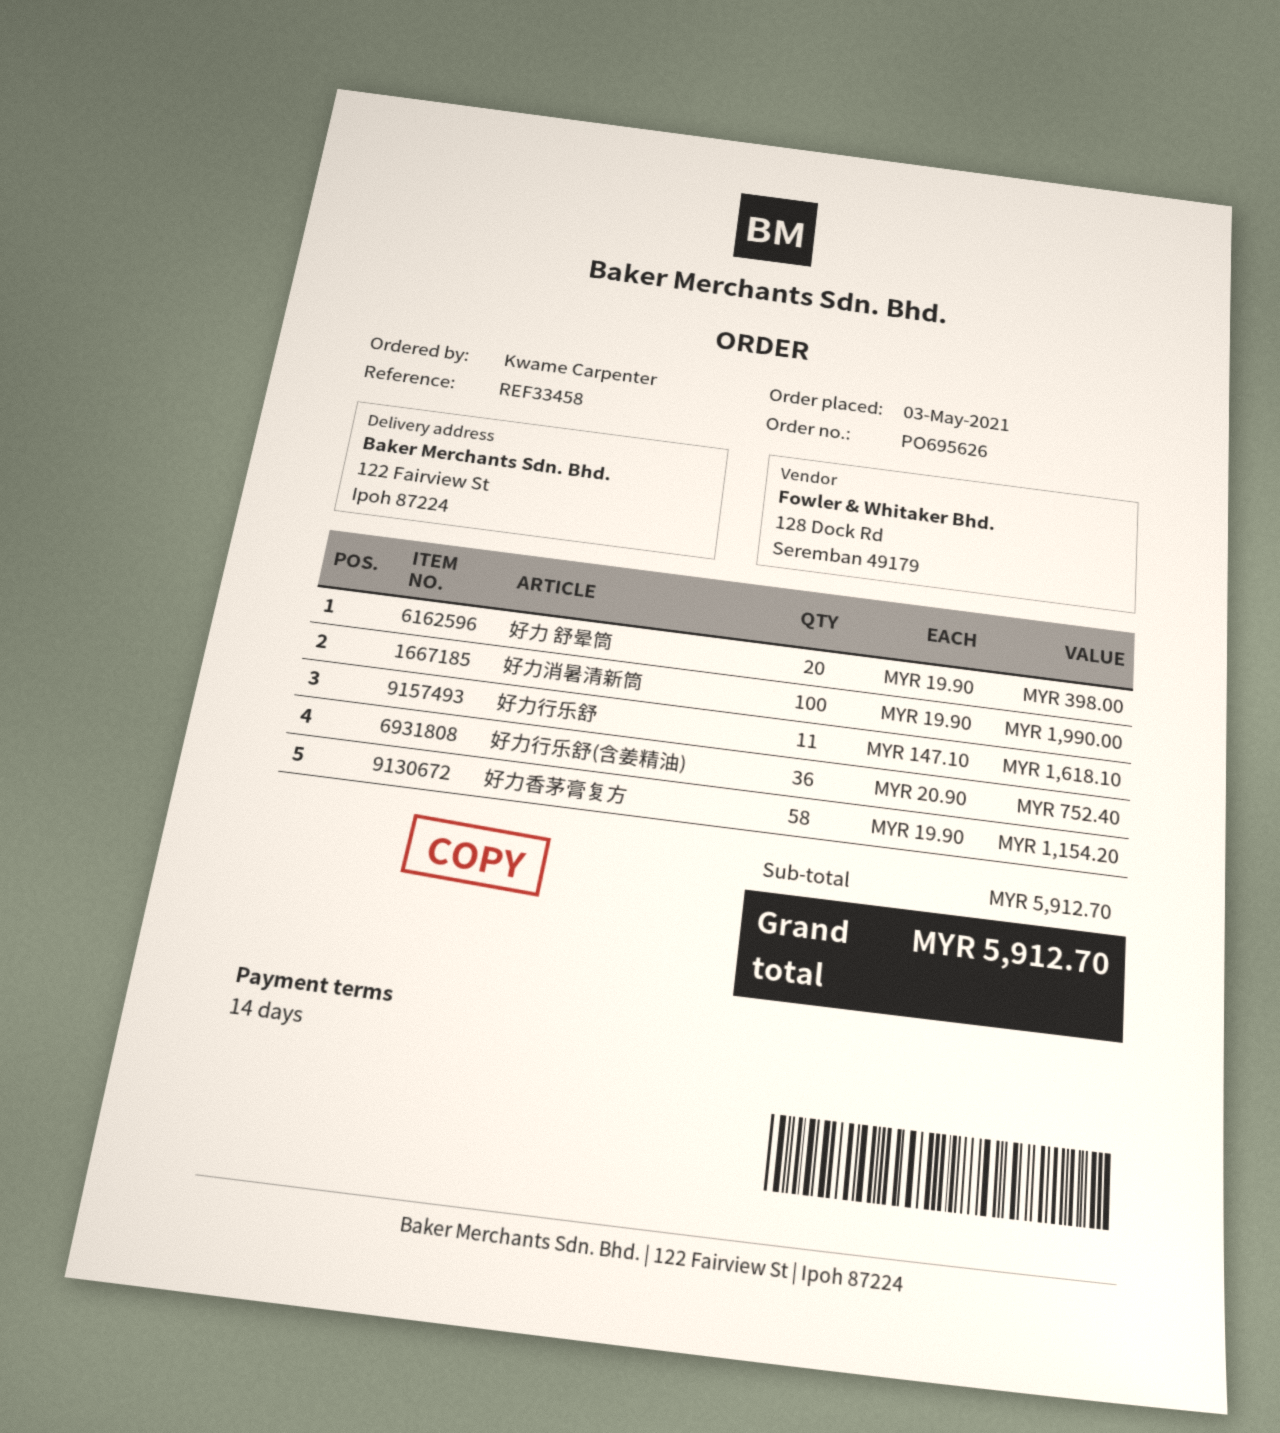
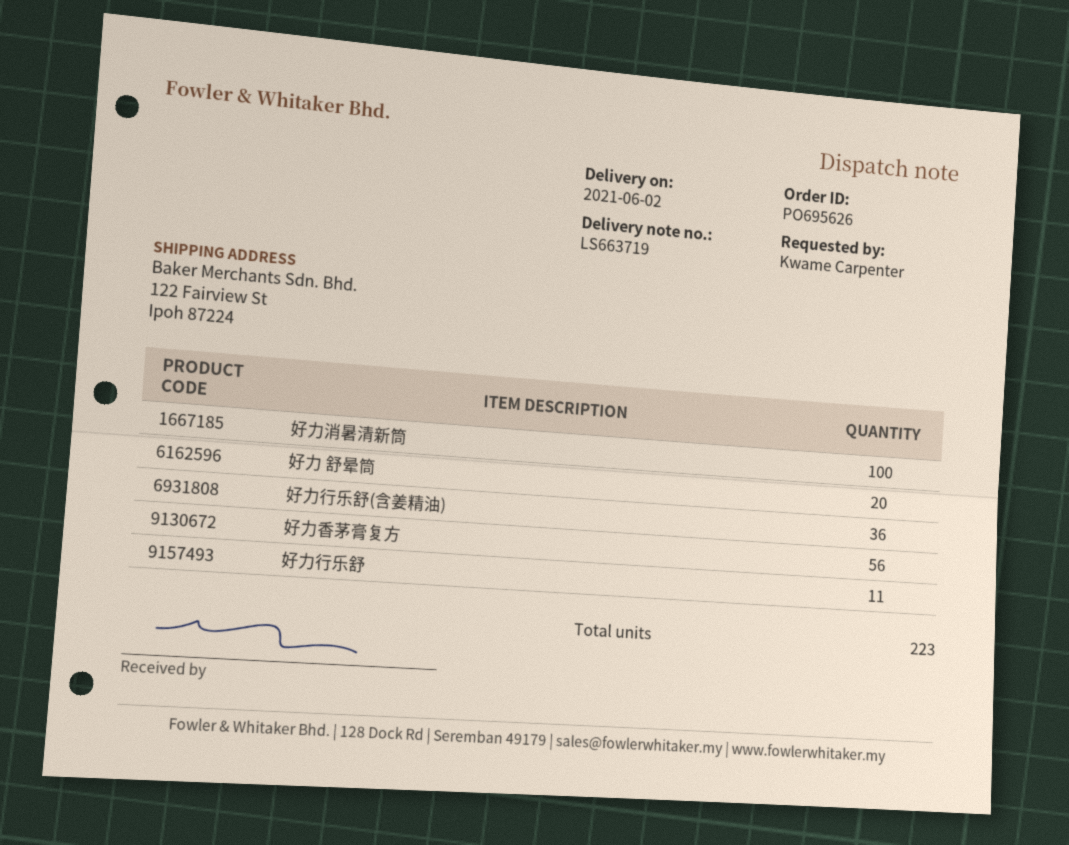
好力香茅膏复方: 58 -> 56

